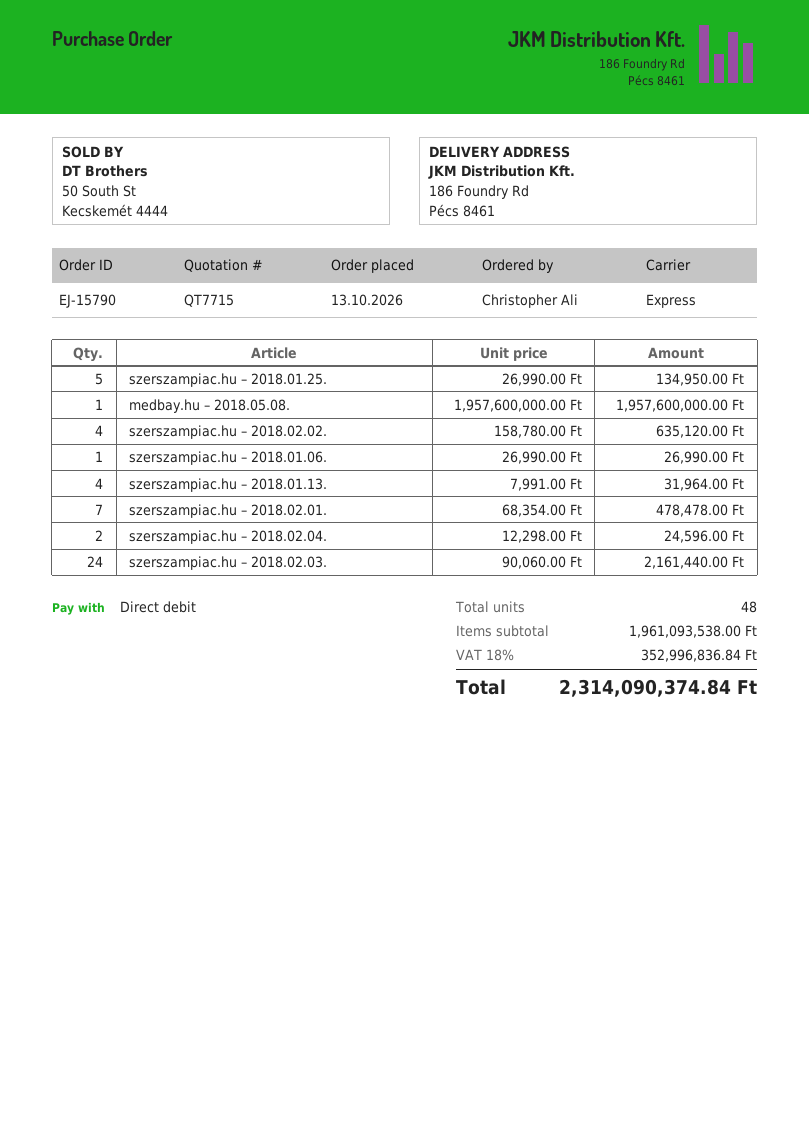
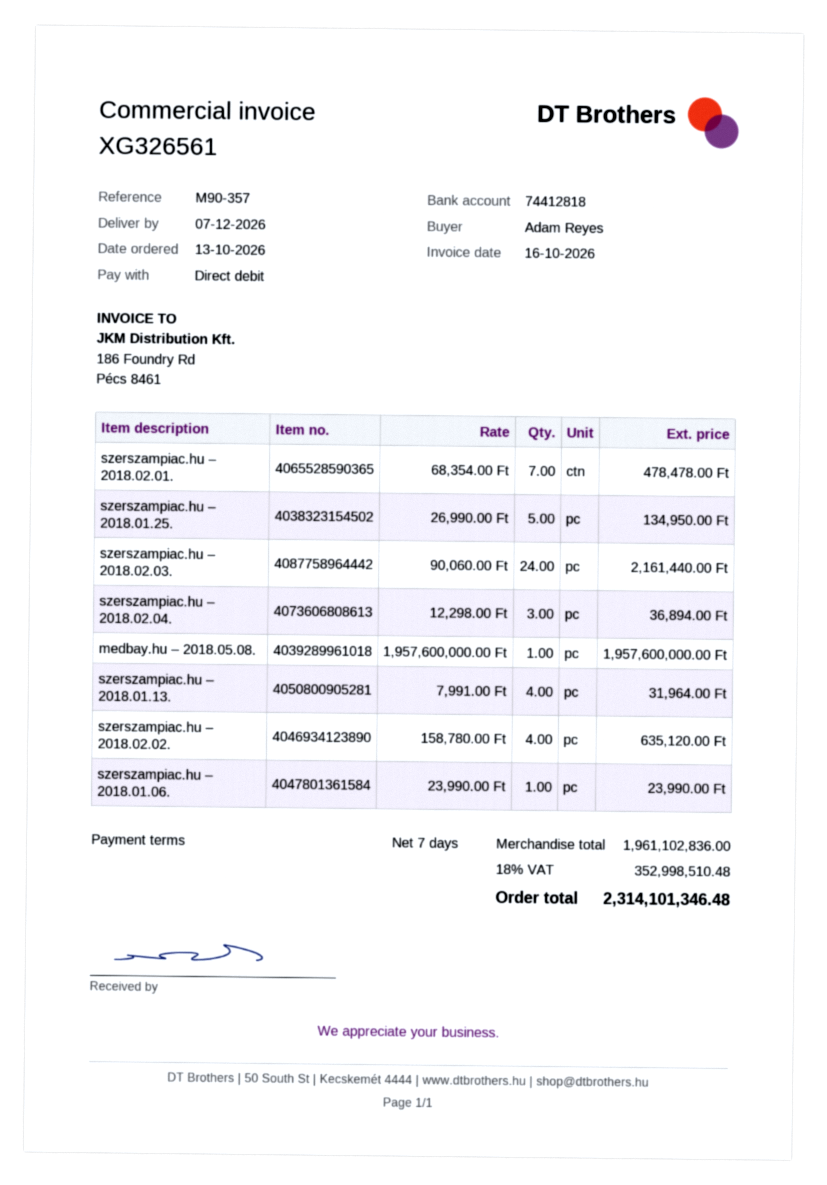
ordered by: Christopher Ali -> Adam Reyes
szerszampiac.hu – 2018.01.06.: 1 x 26990.00 = 26990.00 -> 1 x 23990.00 = 23990.00
szerszampiac.hu – 2018.02.04.: 2 x 12298.00 = 24596.00 -> 3 x 12298.00 = 36894.00
subtotal: 1961093538.00 -> 1961102836.00
tax: 18% = 352996836.84 -> 18% = 352998510.48
total: 2314090374.84 -> 2314101346.48

